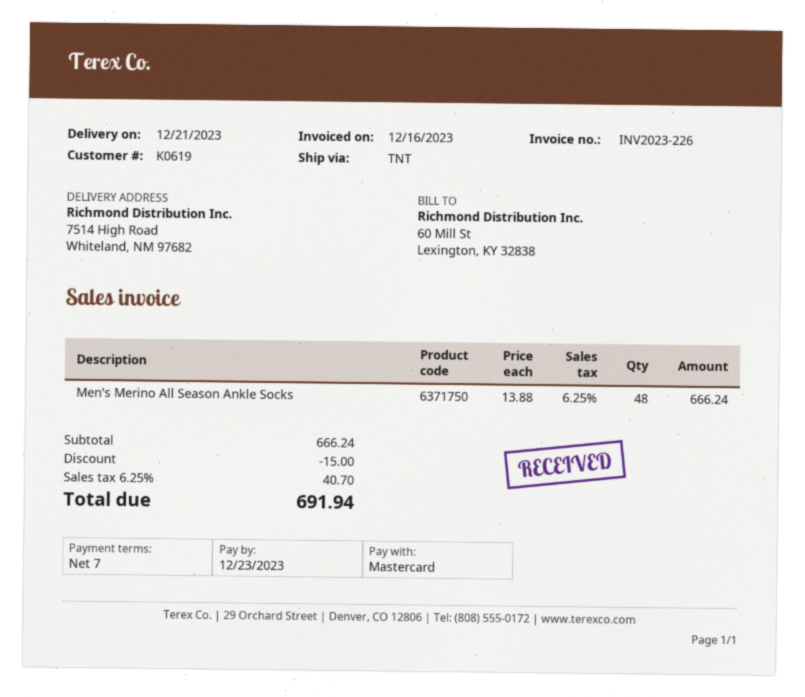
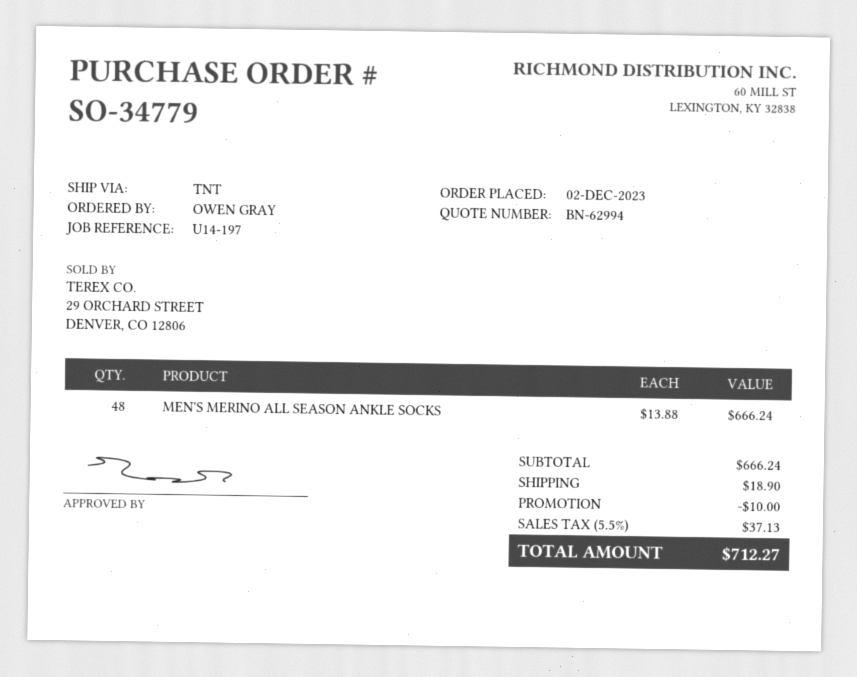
discount: 15.00 -> 10.00
shipping: none -> 18.90
tax: 6.25% = 40.70 -> 5.5% = 37.13
total: 691.94 -> 712.27

